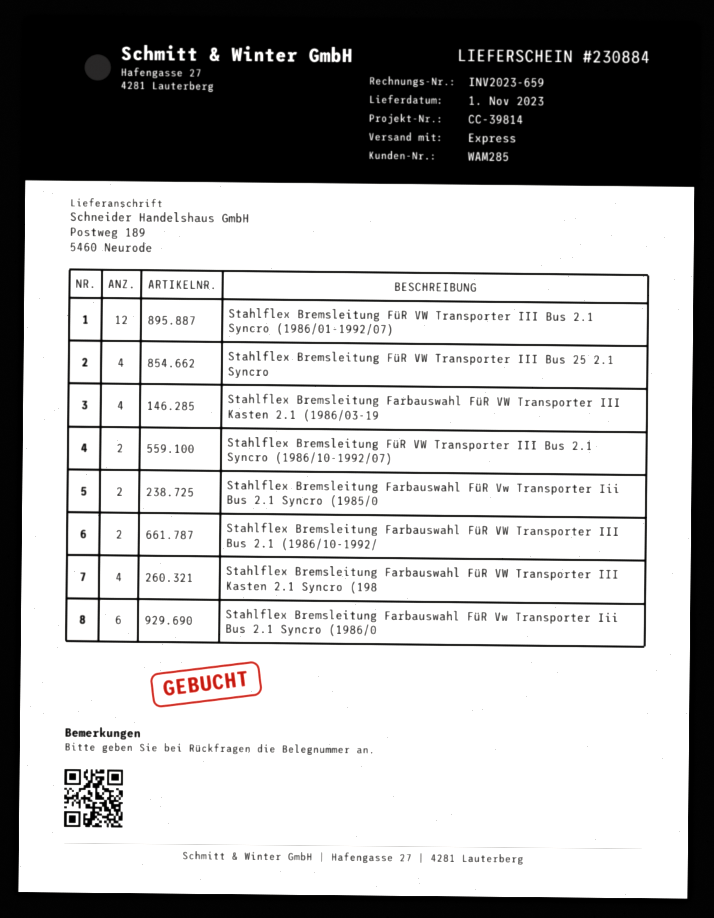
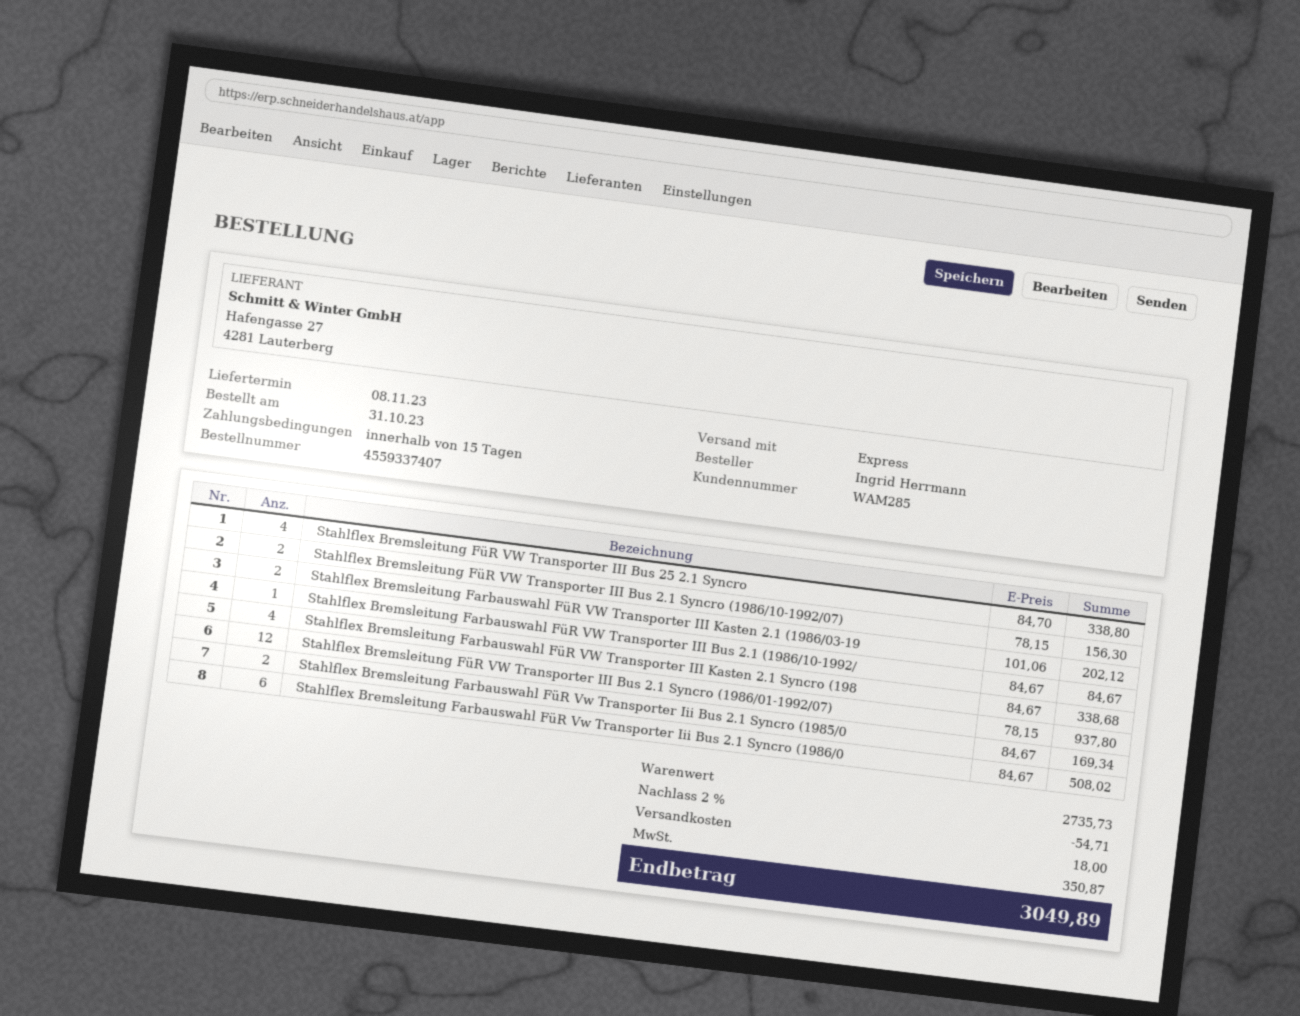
delivery date: 2023-11-01 -> 2023-11-08
Stahlflex Bremsleitung Farbauswahl FüR VW Transporter III Kasten 2.1 (1986/03-19: 4 -> 2
Stahlflex Bremsleitung Farbauswahl FüR VW Transporter III Bus 2.1 (1986/10-1992/: 2 -> 1

